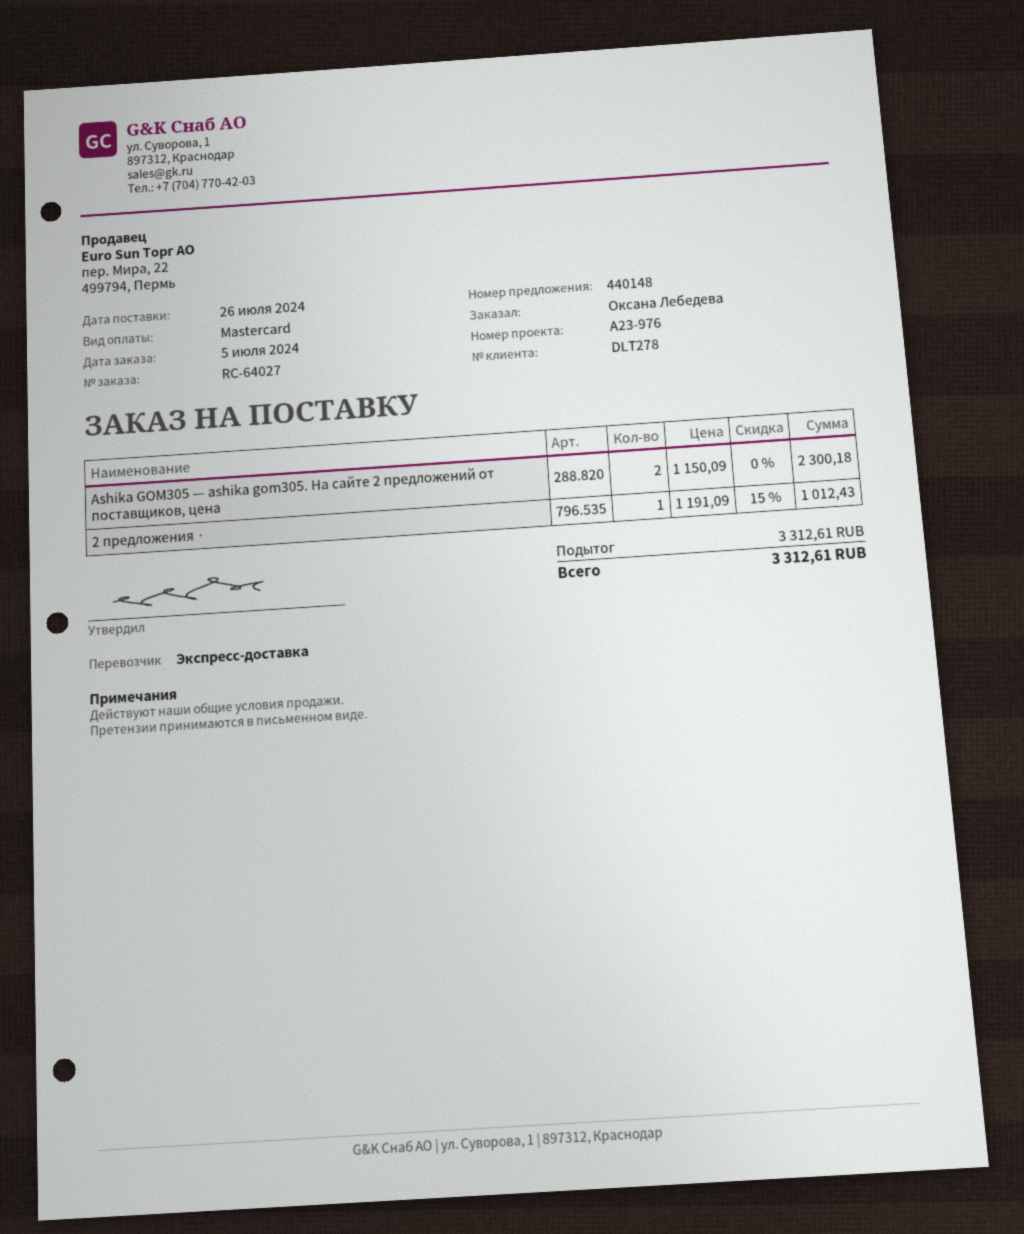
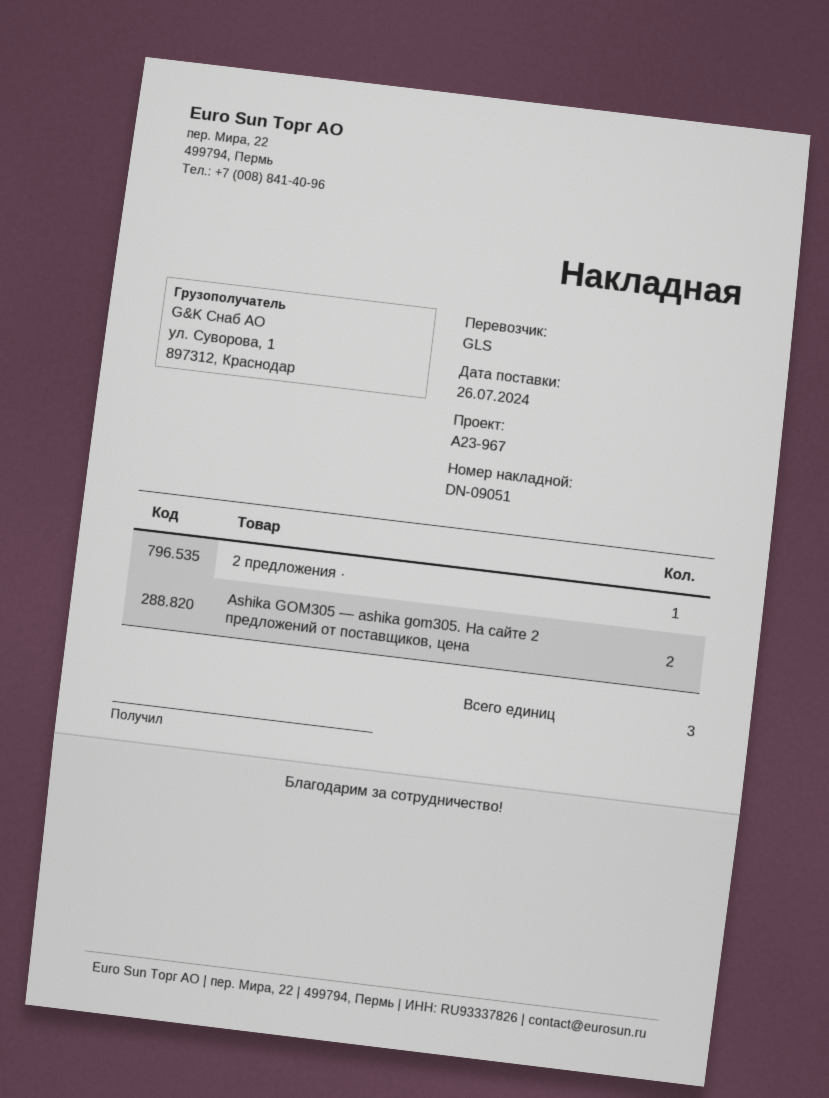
reference: A23-976 -> A23-967
shipping method: express -> GLS

